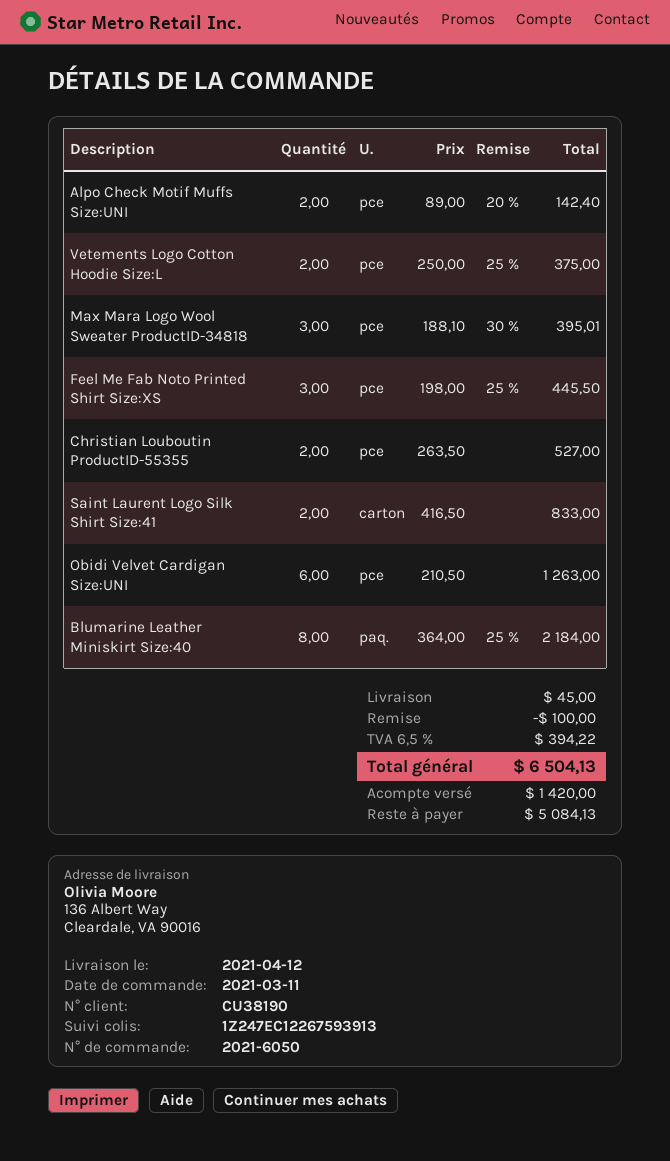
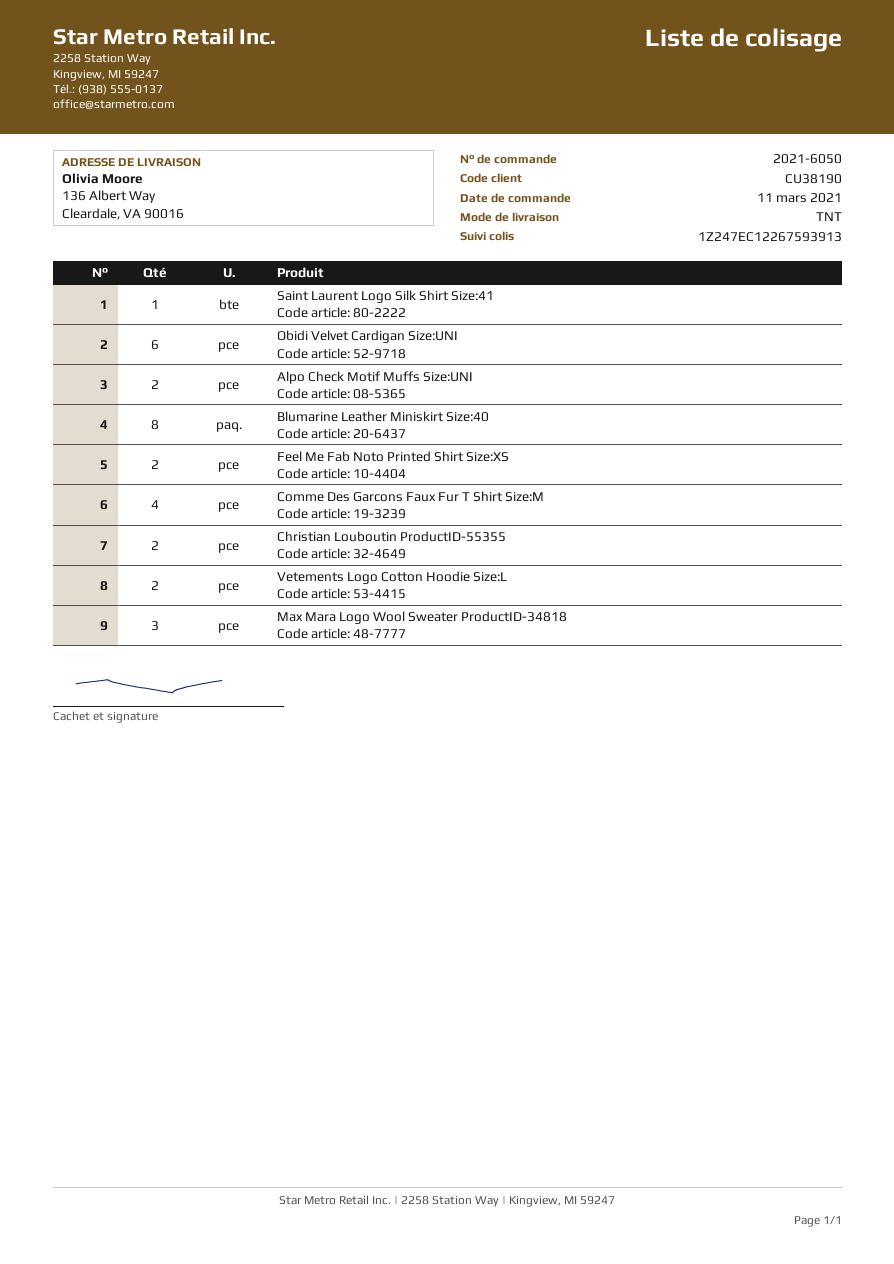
Feel Me Fab Noto Printed Shirt Size:XS: 3 -> 2
Saint Laurent Logo Silk Shirt Size:41: 2 -> 1
Comme Des Garcons Faux Fur T Shirt Size:M: none -> 4

